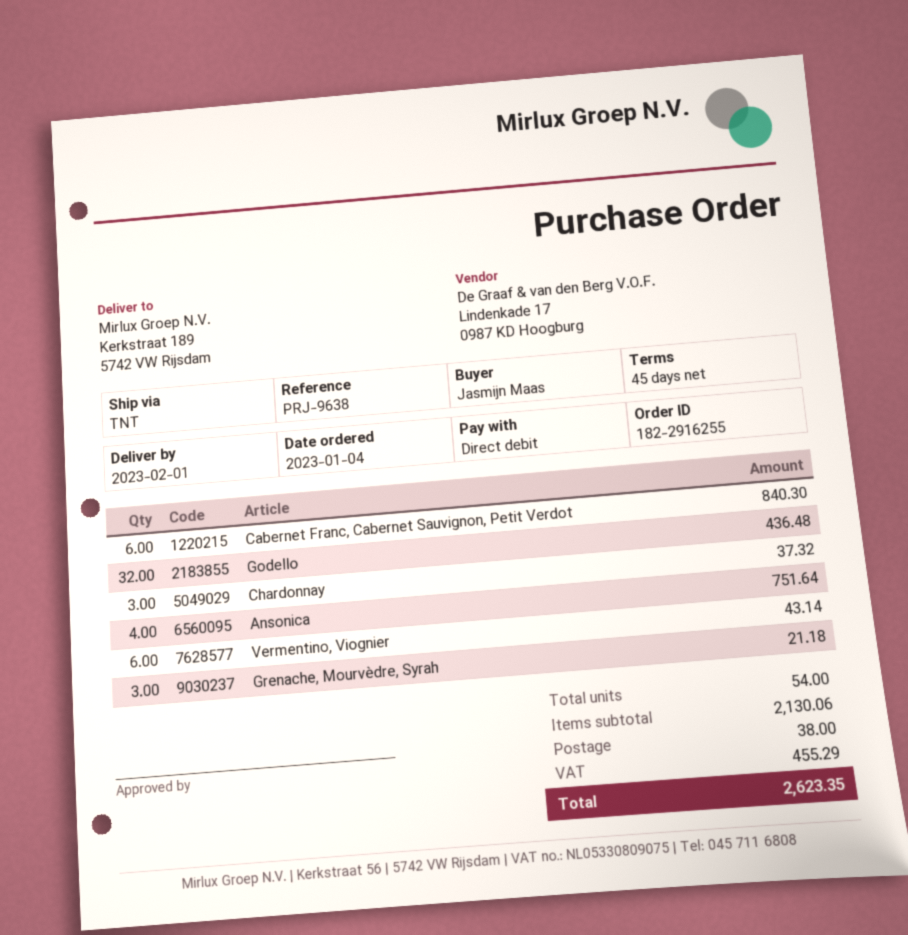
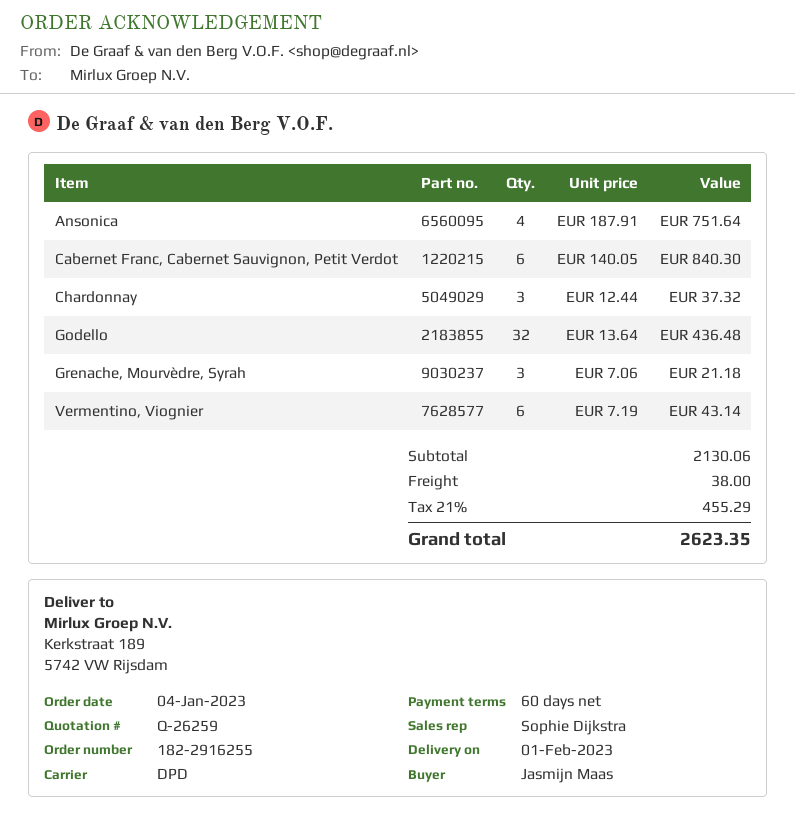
payment terms: 45 days -> 60 days
shipping method: TNT -> DPD

